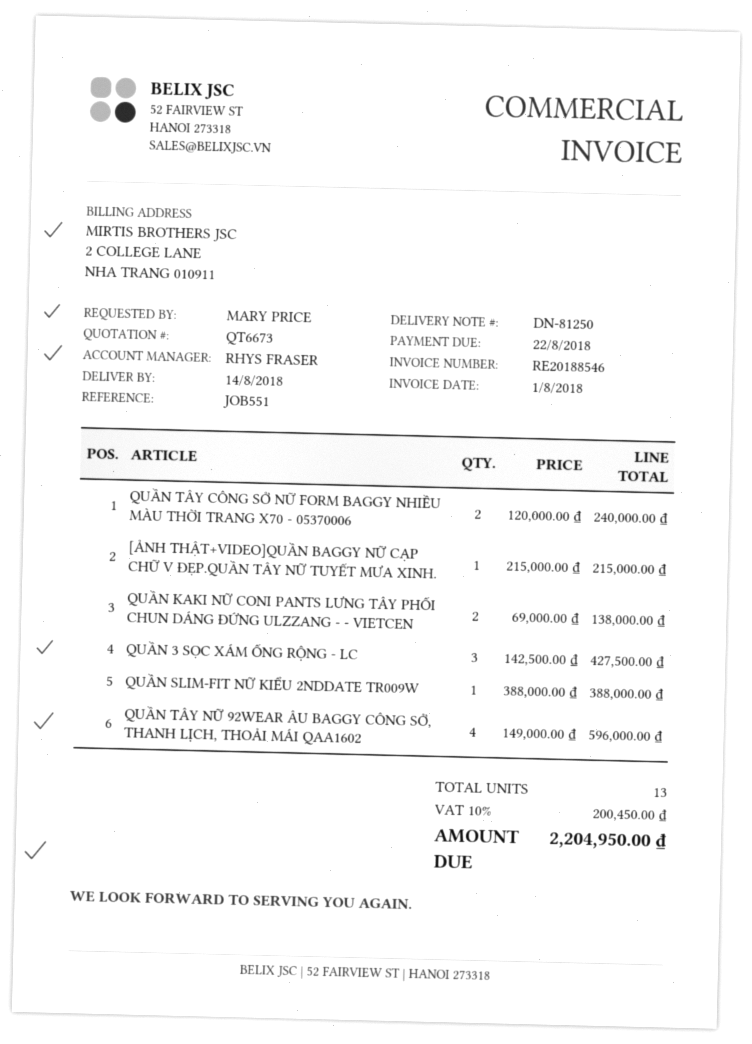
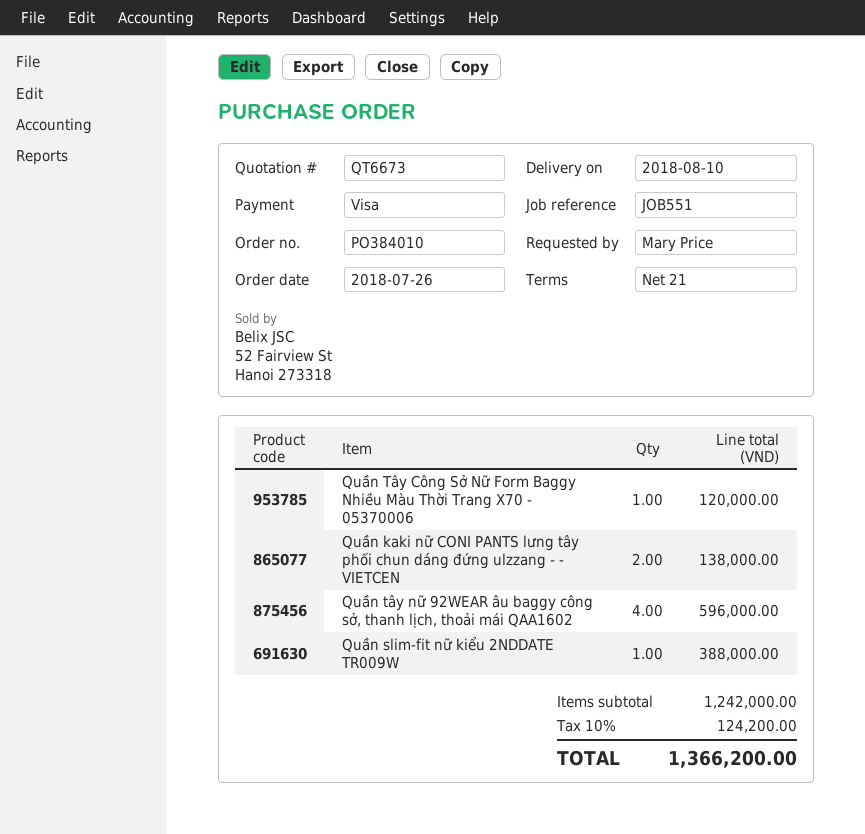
delivery date: 2018-08-14 -> 2018-08-10
QUẦN TÂY CÔNG SỞ NỮ FORM BAGGY NHIỀU MÀU THỜI TRANG X70 - 05370006: 2 for 240000.00 -> 1 for 120000.00
[ẢNH THẬT+VIDEO]QUẦN BAGGY NỮ CẠP CHỮ V ĐẸP.QUẦN TÂY NỮ TUYẾT MƯA XINH.: 1 for 215000.00 -> none
QUẦN 3 SỌC XÁM ỐNG RỘNG - LC: 3 for 427500.00 -> none
tax: 10% = 200450.00 -> 10% = 124200.00
total: 2204950.00 -> 1366200.00

